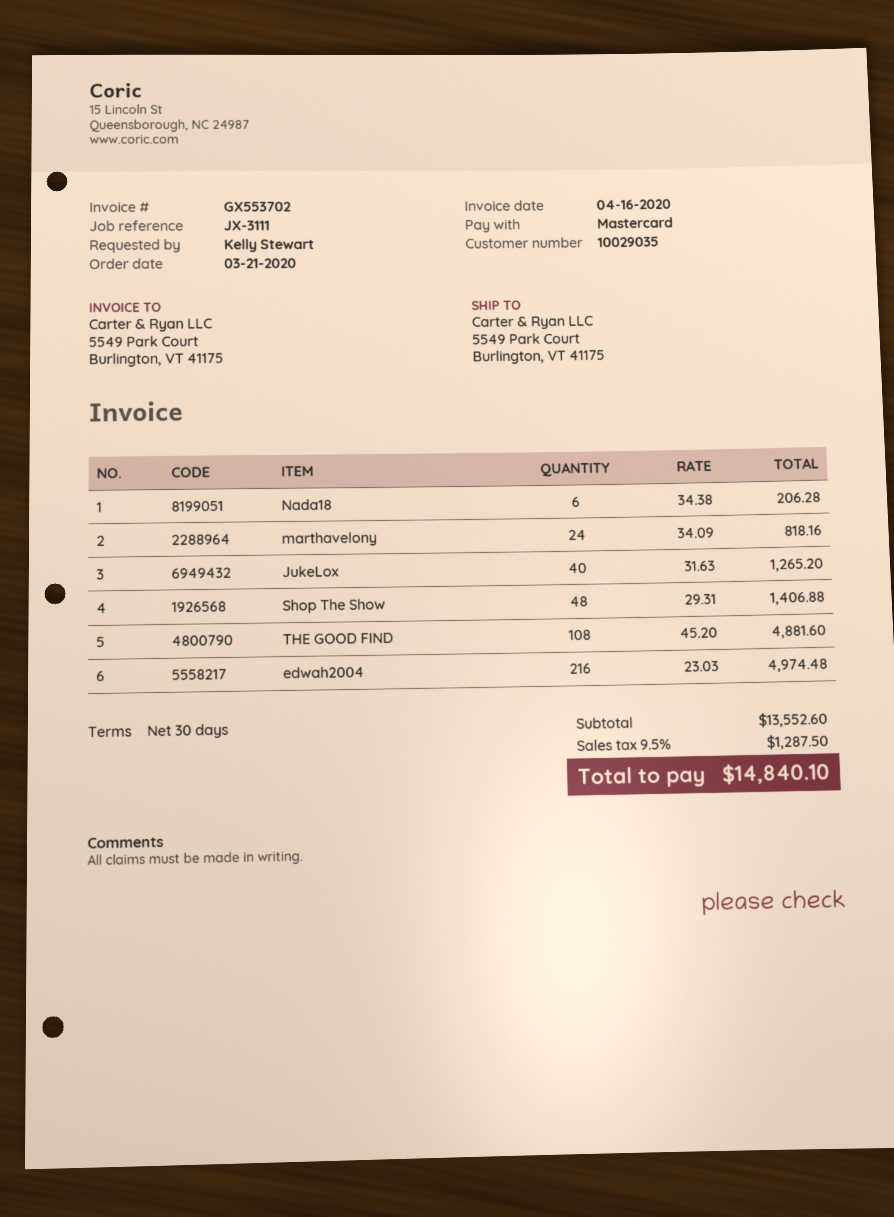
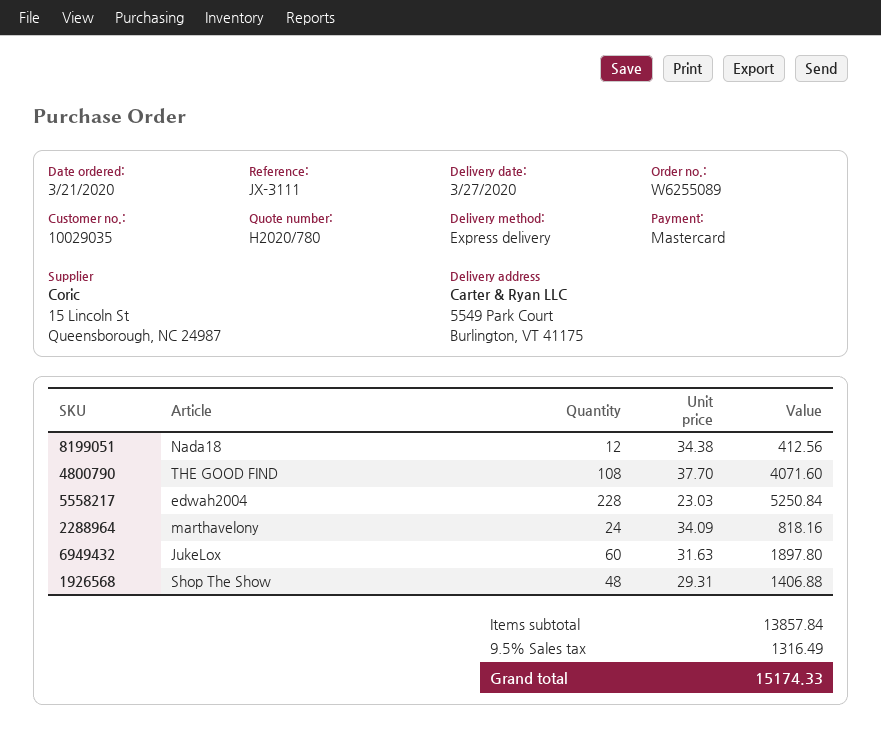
Nada18: 6 x 34.38 = 206.28 -> 12 x 34.38 = 412.56
JukeLox: 40 x 31.63 = 1265.20 -> 60 x 31.63 = 1897.80
THE GOOD FIND: 108 x 45.20 = 4881.60 -> 108 x 37.70 = 4071.60
edwah2004: 216 x 23.03 = 4974.48 -> 228 x 23.03 = 5250.84
subtotal: 13552.60 -> 13857.84
tax: 9.5% = 1287.50 -> 9.5% = 1316.49
total: 14840.10 -> 15174.33

